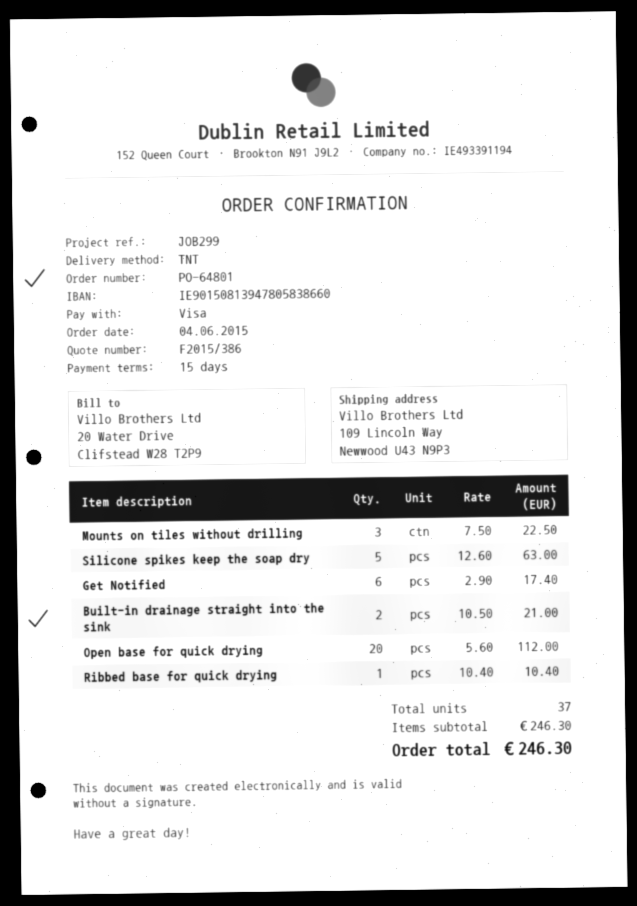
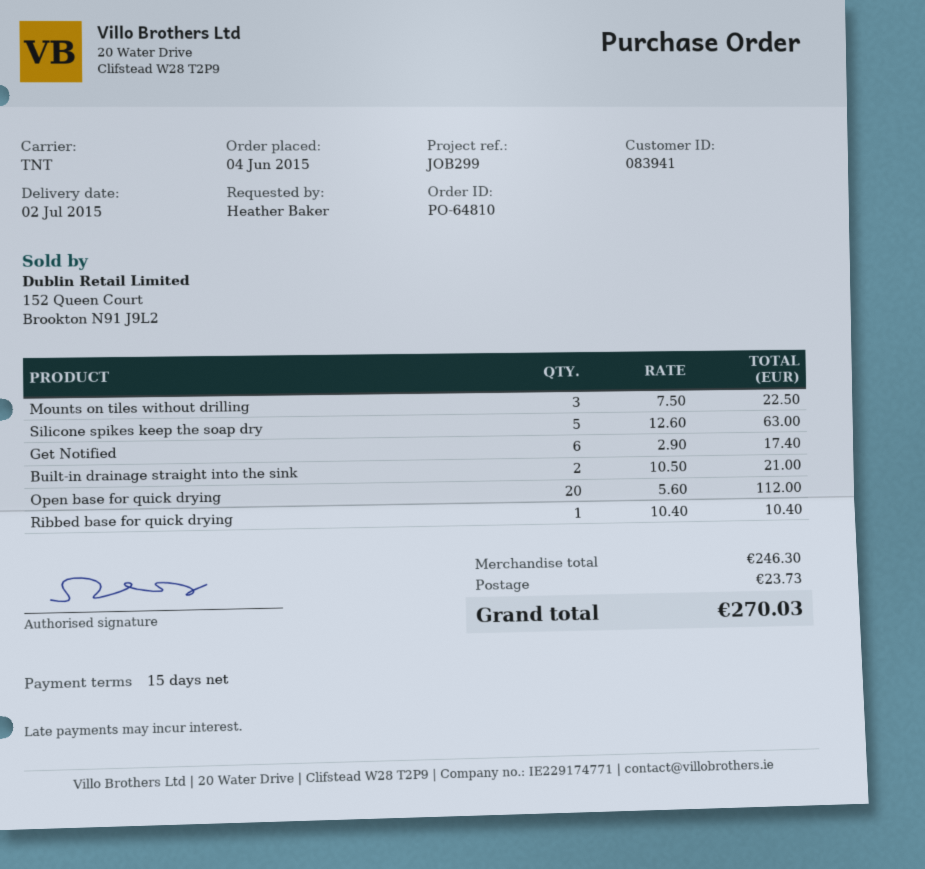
order number: PO-64801 -> PO-64810
shipping: none -> 23.73
total: 246.30 -> 270.03

